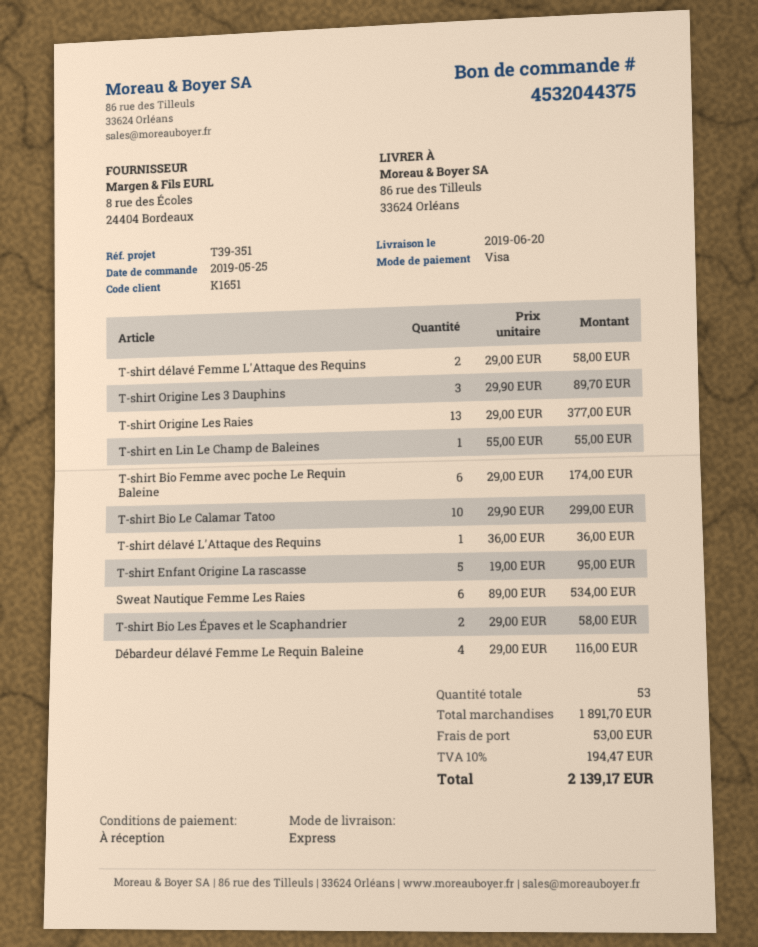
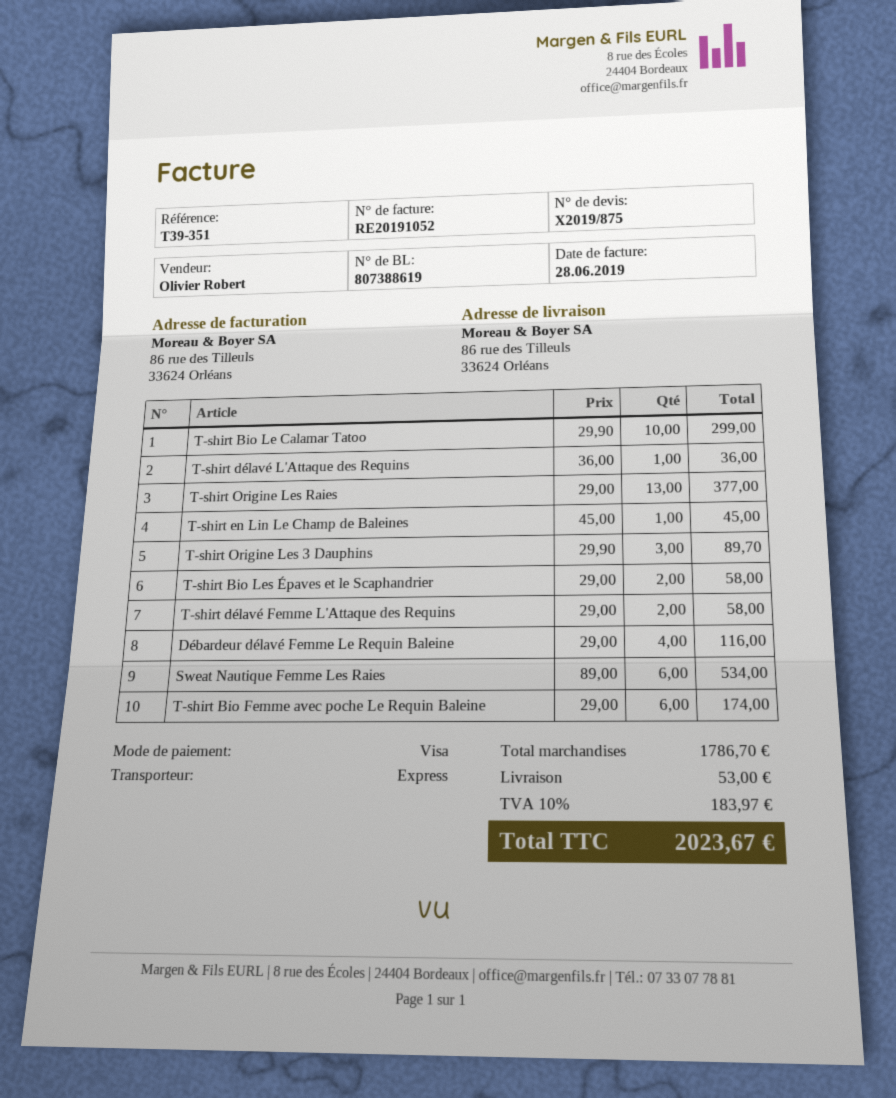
T-shirt en Lin Le Champ de Baleines: 1 x 55.00 = 55.00 -> 1 x 45.00 = 45.00
T-shirt Enfant Origine La rascasse: 5 x 19.00 = 95.00 -> none
subtotal: 1891.70 -> 1786.70
tax: 10% = 194.47 -> 10% = 183.97
total: 2139.17 -> 2023.67

